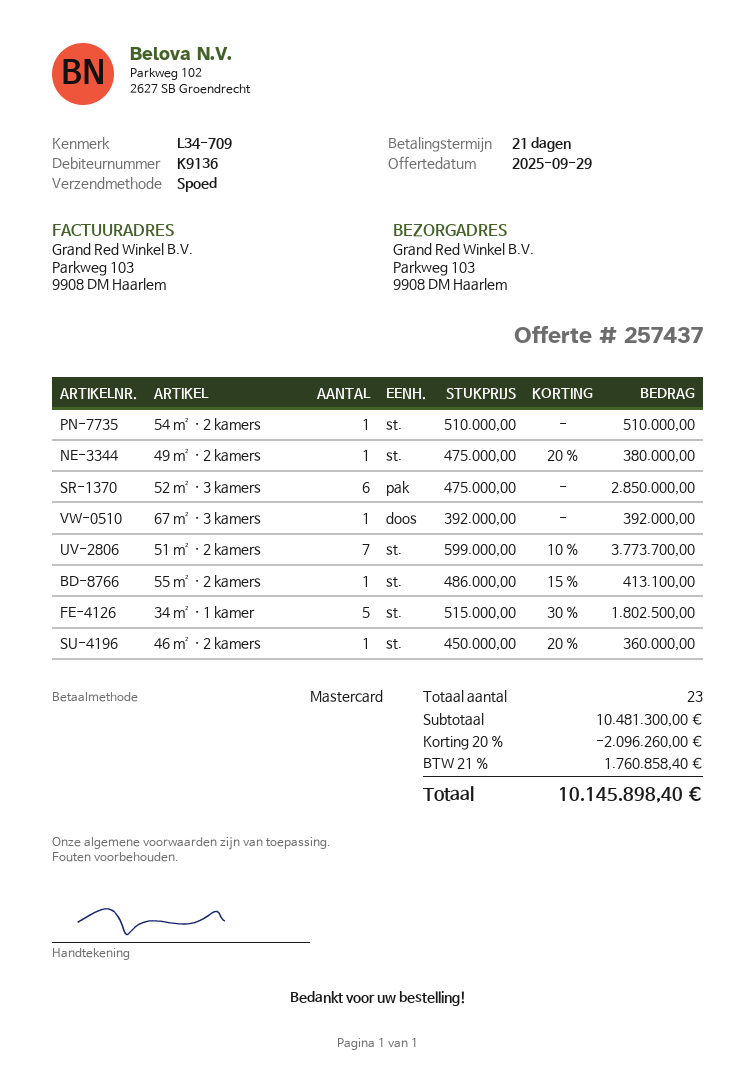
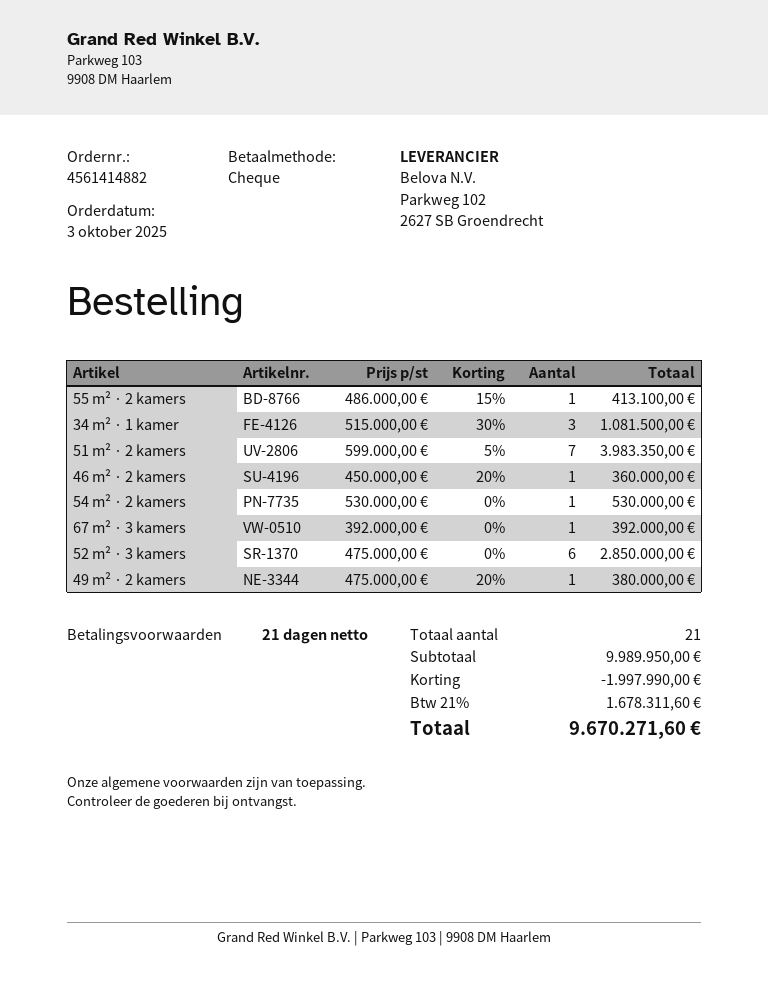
payment method: Mastercard -> cheque
54 m² · 2 kamers: 1 x 510000.00 = 510000.00 -> 1 x 530000.00 = 530000.00
51 m² · 2 kamers: 7 x 599000.00 - 10% = 3773700.00 -> 7 x 599000.00 - 5% = 3983350.00
34 m² · 1 kamer: 5 x 515000.00 - 30% = 1802500.00 -> 3 x 515000.00 - 30% = 1081500.00
total quantity: 23 -> 21
subtotal: 10481300.00 -> 9989950.00
discount: 2096260.00 -> 1997990.00
tax: 21% = 1760858.40 -> 21% = 1678311.60
total: 10145898.40 -> 9670271.60

